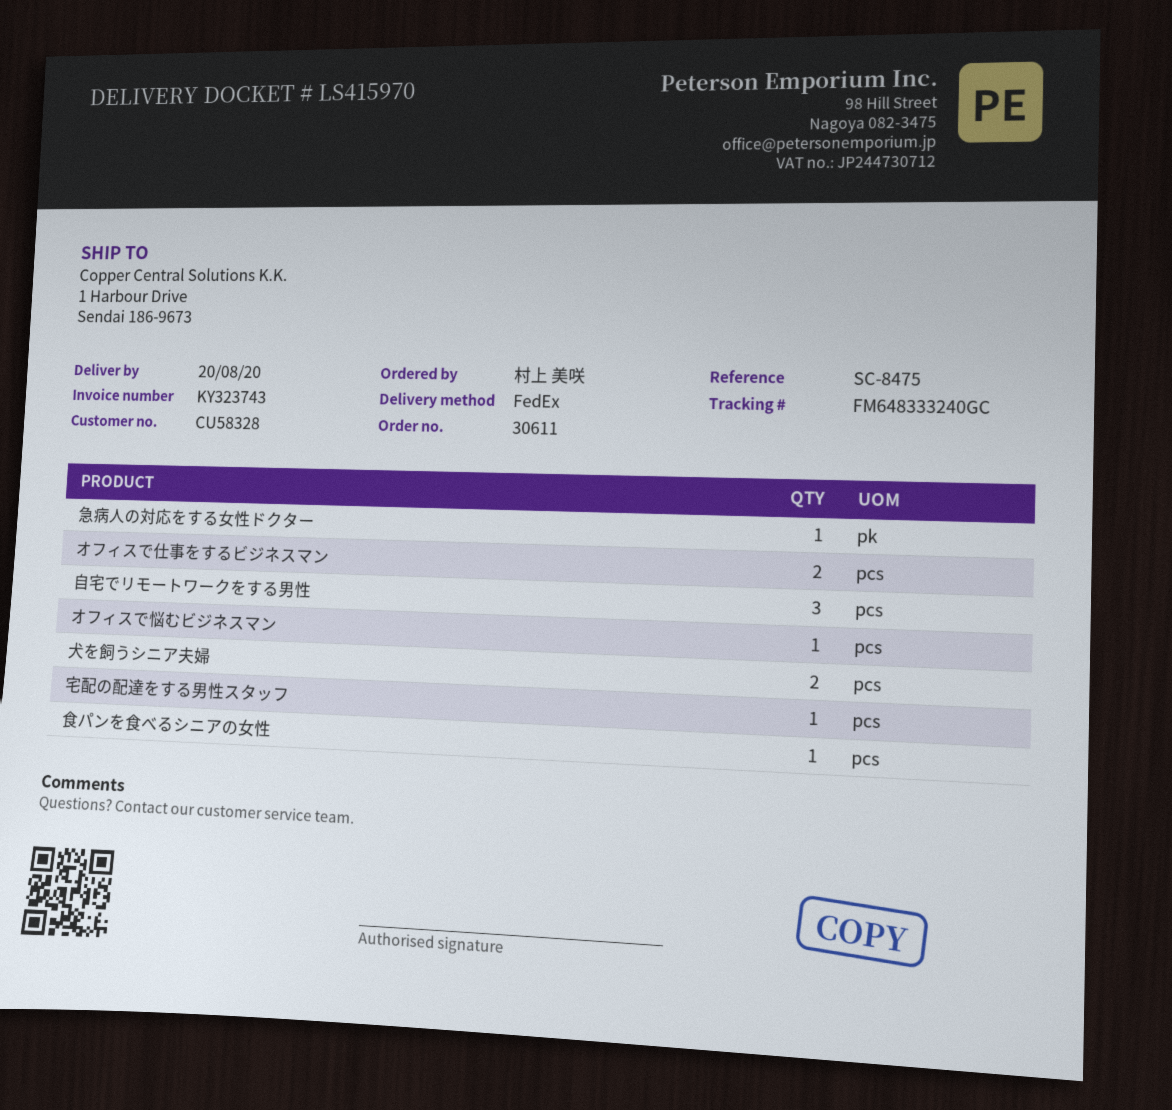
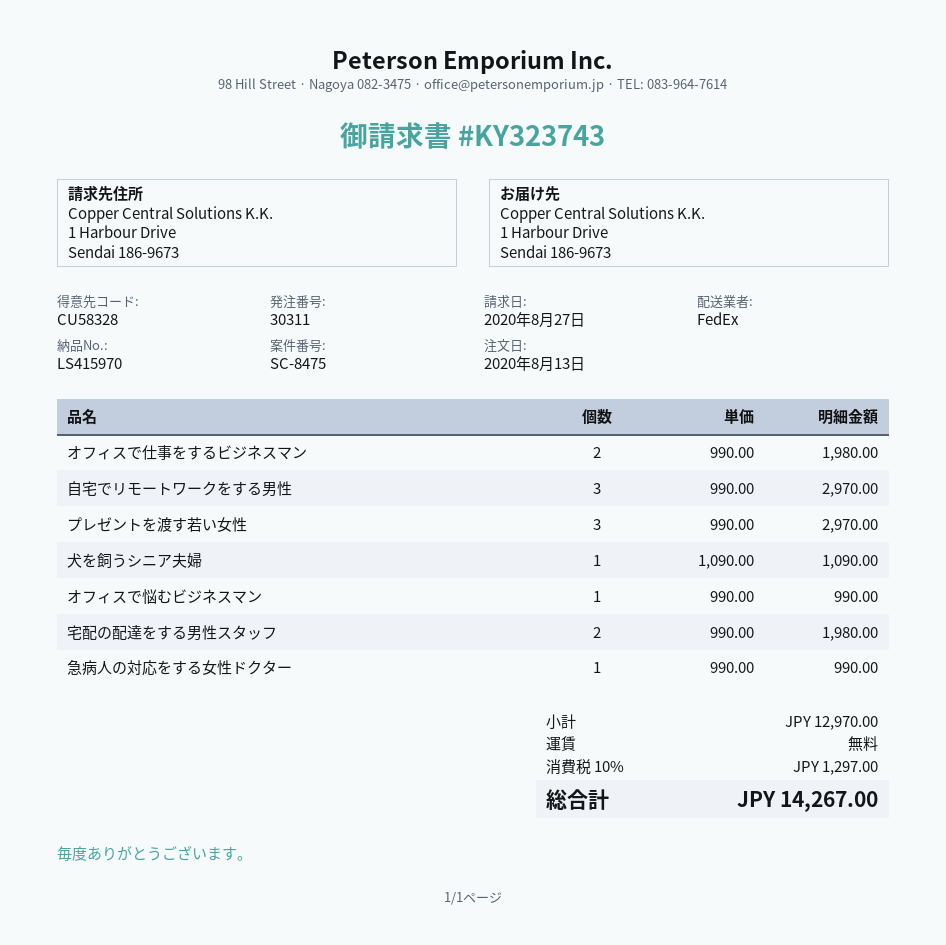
order number: 30611 -> 30311
犬を飼うシニア夫婦: 2 -> 1
宅配の配達をする男性スタッフ: 1 -> 2
食パンを食べるシニアの女性: 1 -> none
プレゼントを渡す若い女性: none -> 3

